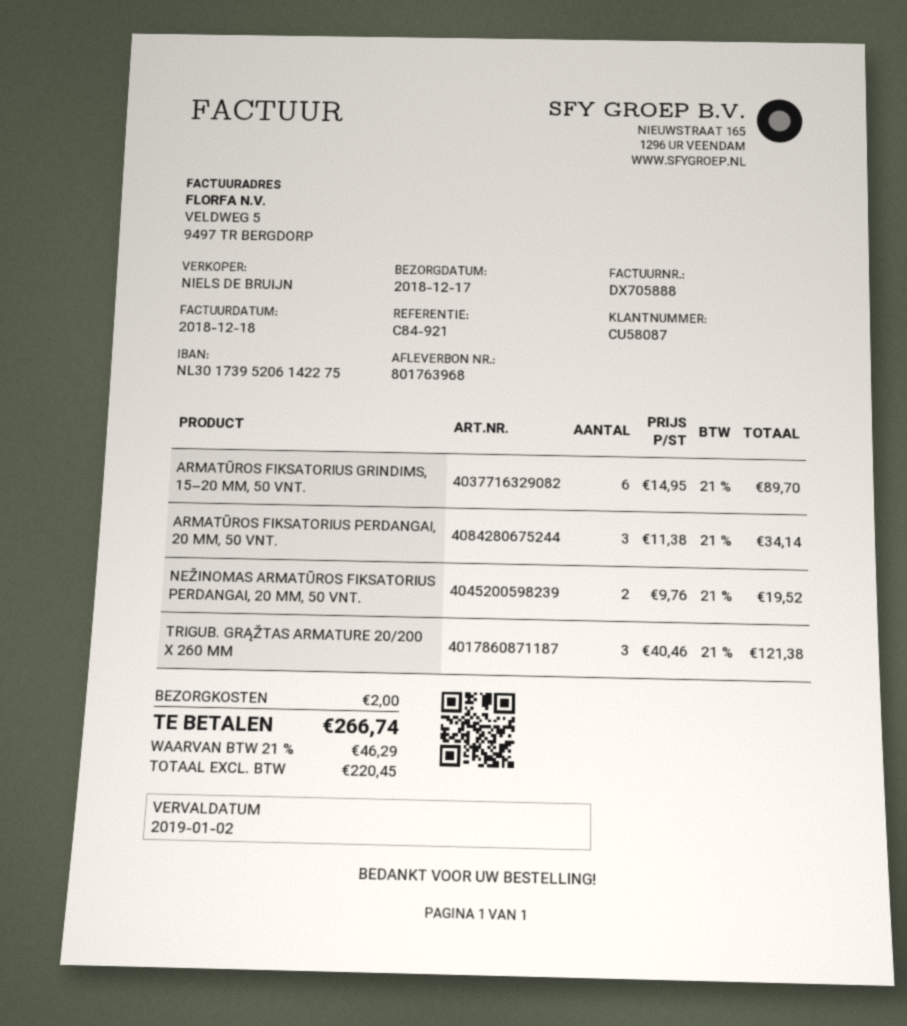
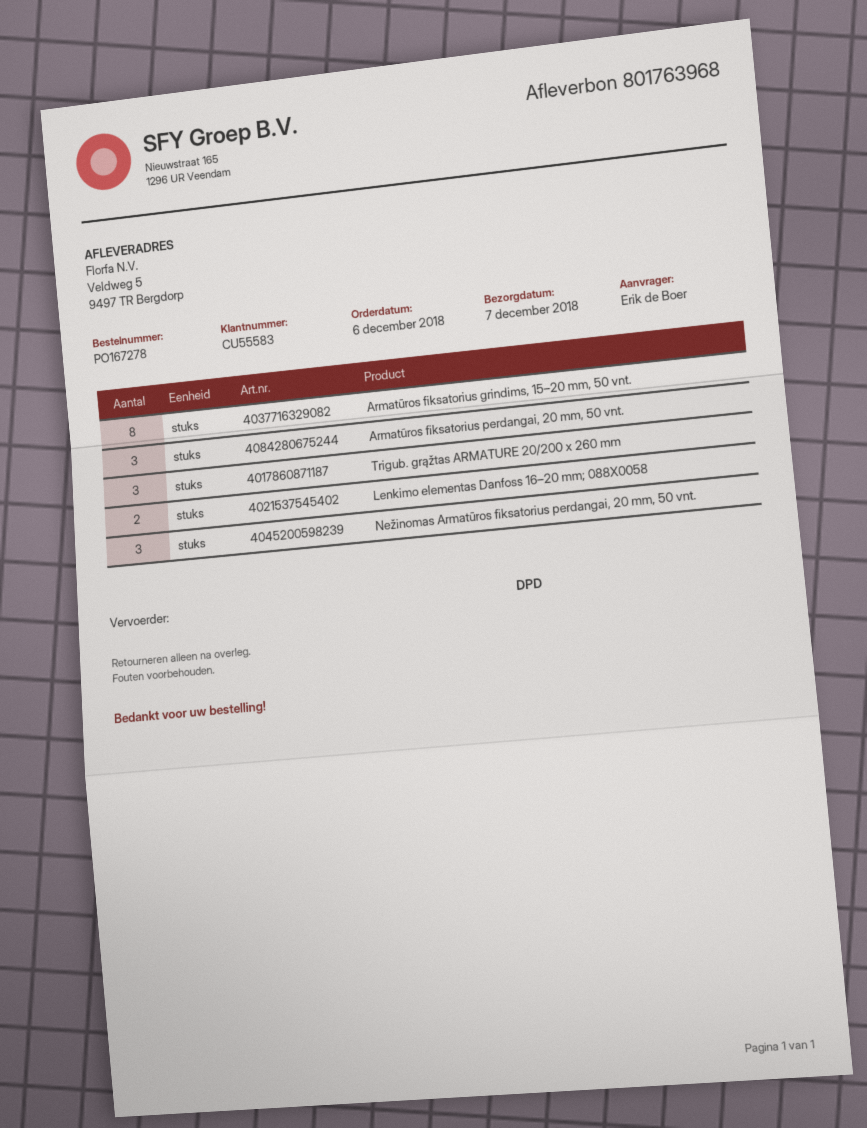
delivery date: 2018-12-17 -> 2018-12-07
customer number: CU58087 -> CU55583
ARMATŪROS FIKSATORIUS GRINDIMS, 15–20 MM, 50 VNT.: 6 -> 8
NEŽINOMAS ARMATŪROS FIKSATORIUS PERDANGAI, 20 MM, 50 VNT.: 2 -> 3
Lenkimo elementas Danfoss 16–20 mm; 088X0058: none -> 2

